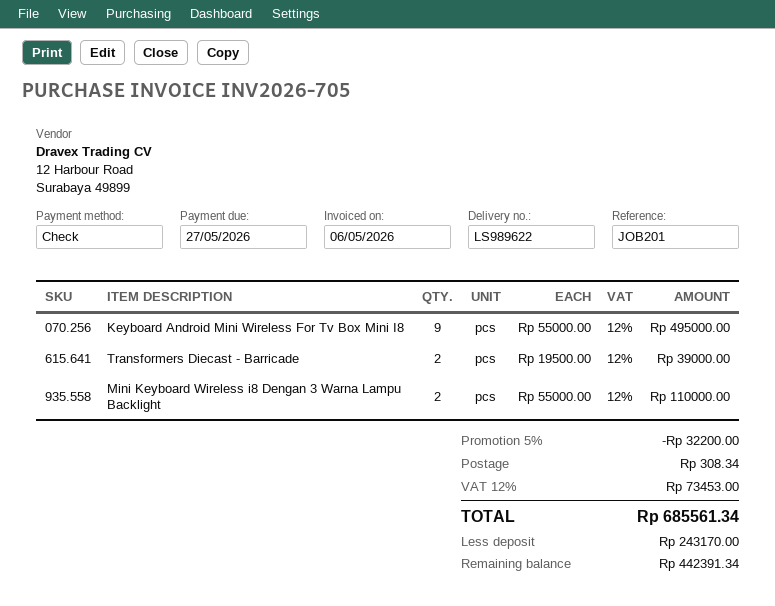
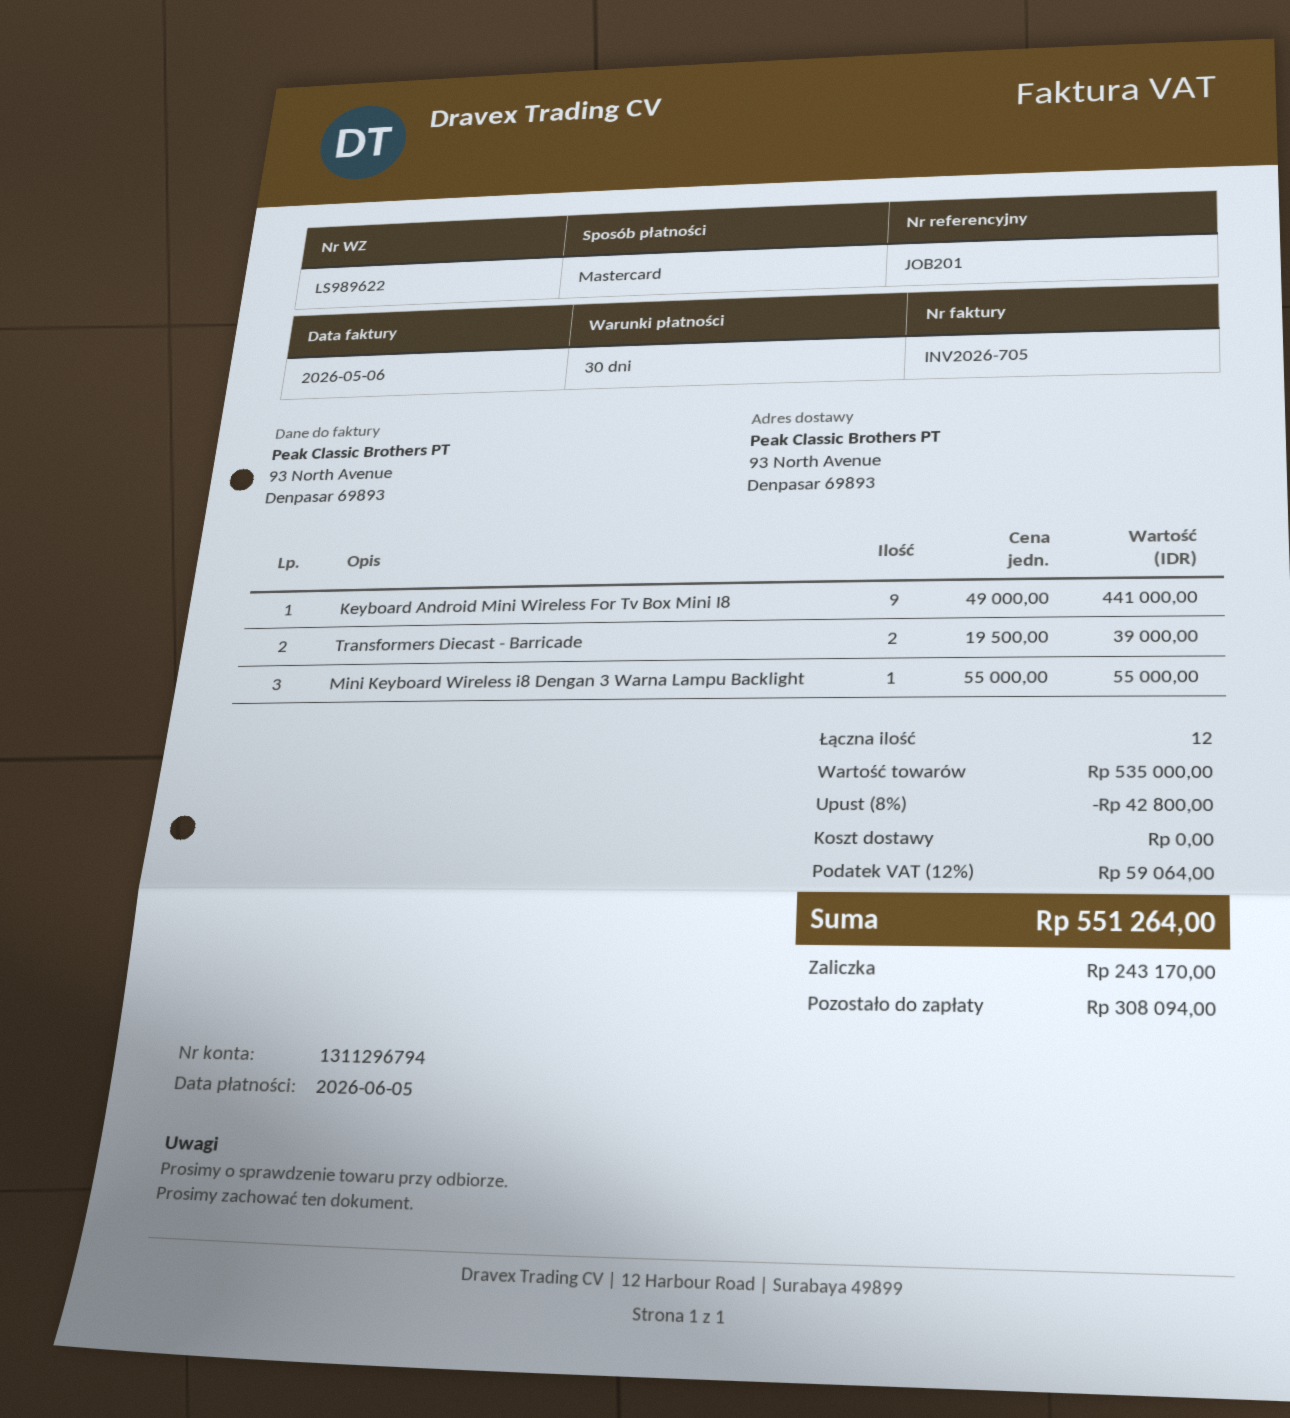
due date: 2026-05-27 -> 2026-06-05
payment method: cheque -> Mastercard
Keyboard Android Mini Wireless For Tv Box Mini I8: 9 x 55000.00 = 495000.00 -> 9 x 49000.00 = 441000.00
Mini Keyboard Wireless i8 Dengan 3 Warna Lampu Backlight: 2 x 55000.00 = 110000.00 -> 1 x 55000.00 = 55000.00
discount: 5% = 32200.00 -> 8% = 42800.00
shipping: 308.34 -> 0.00
tax: 12% = 73453.00 -> 12% = 59064.00
total: 685561.34 -> 551264.00
balance: 442391.34 -> 308094.00

